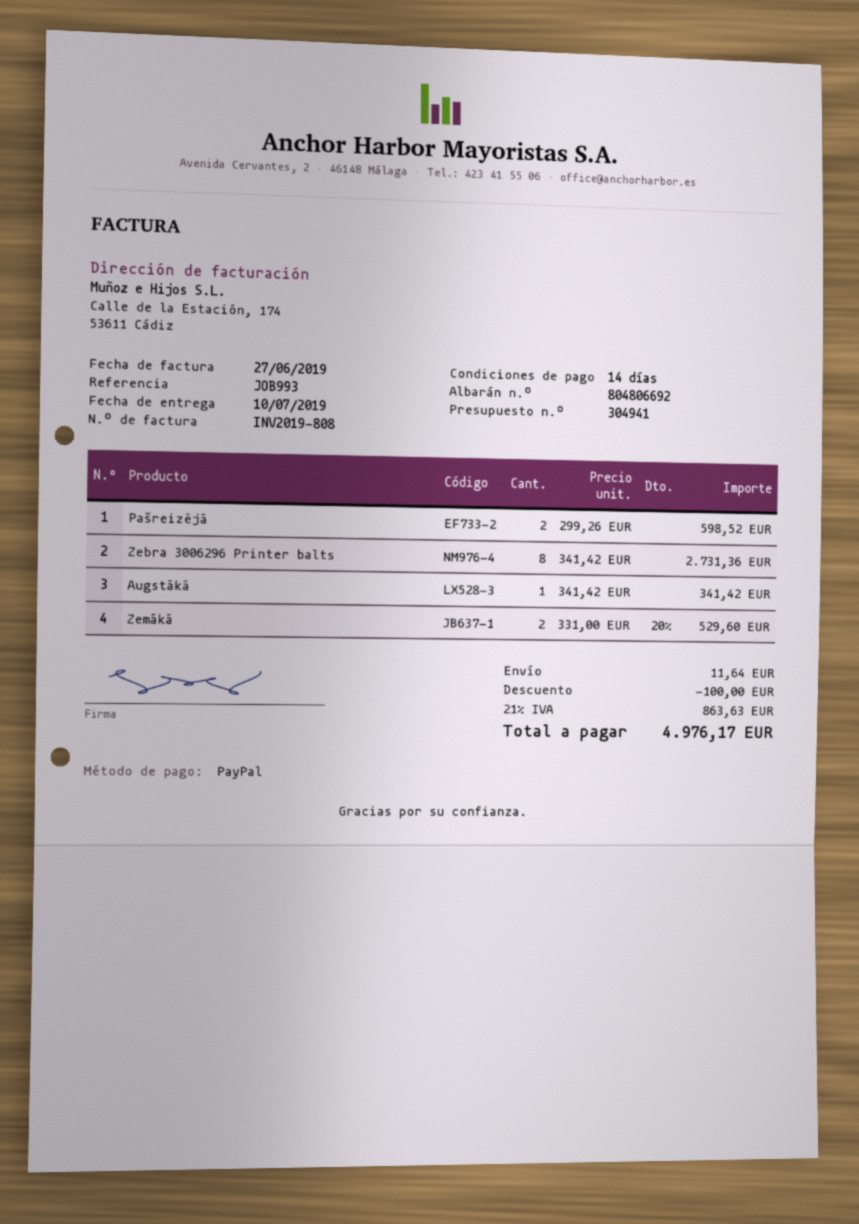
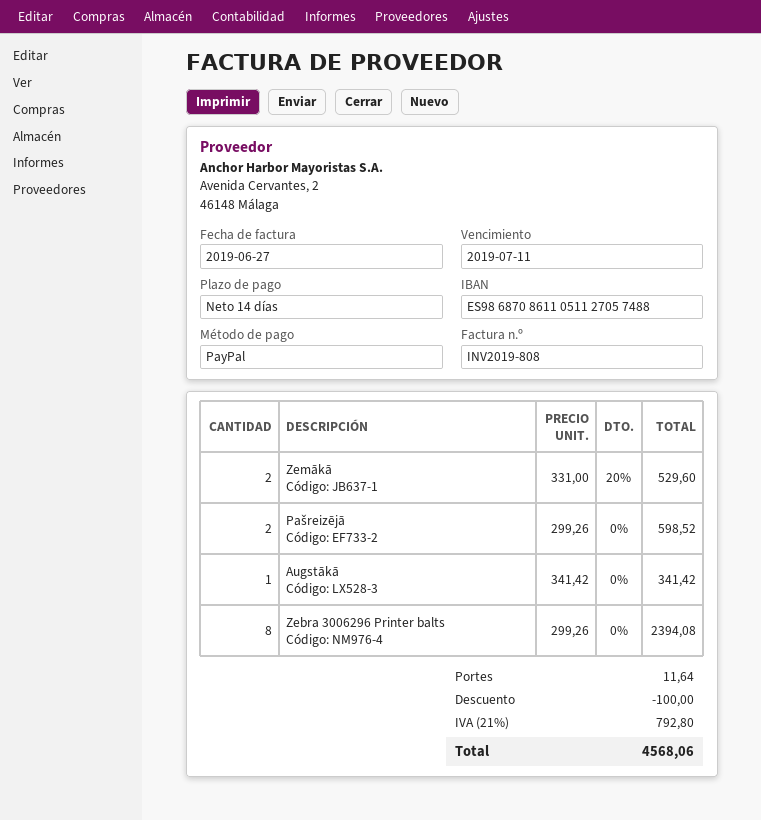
Zebra 3006296 Printer balts: 8 x 341.42 = 2731.36 -> 8 x 299.26 = 2394.08
tax: 21% = 863.63 -> 21% = 792.80
total: 4976.17 -> 4568.06

